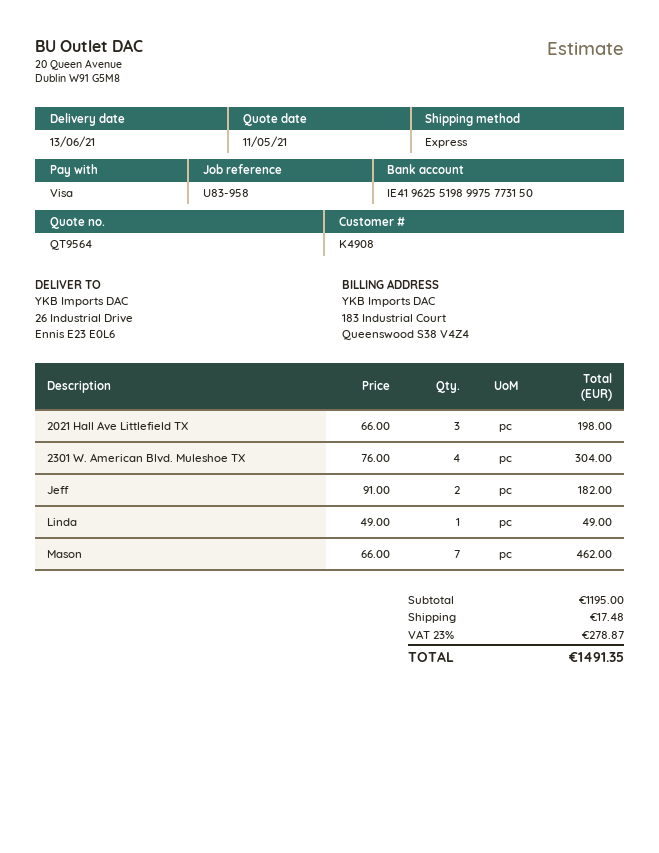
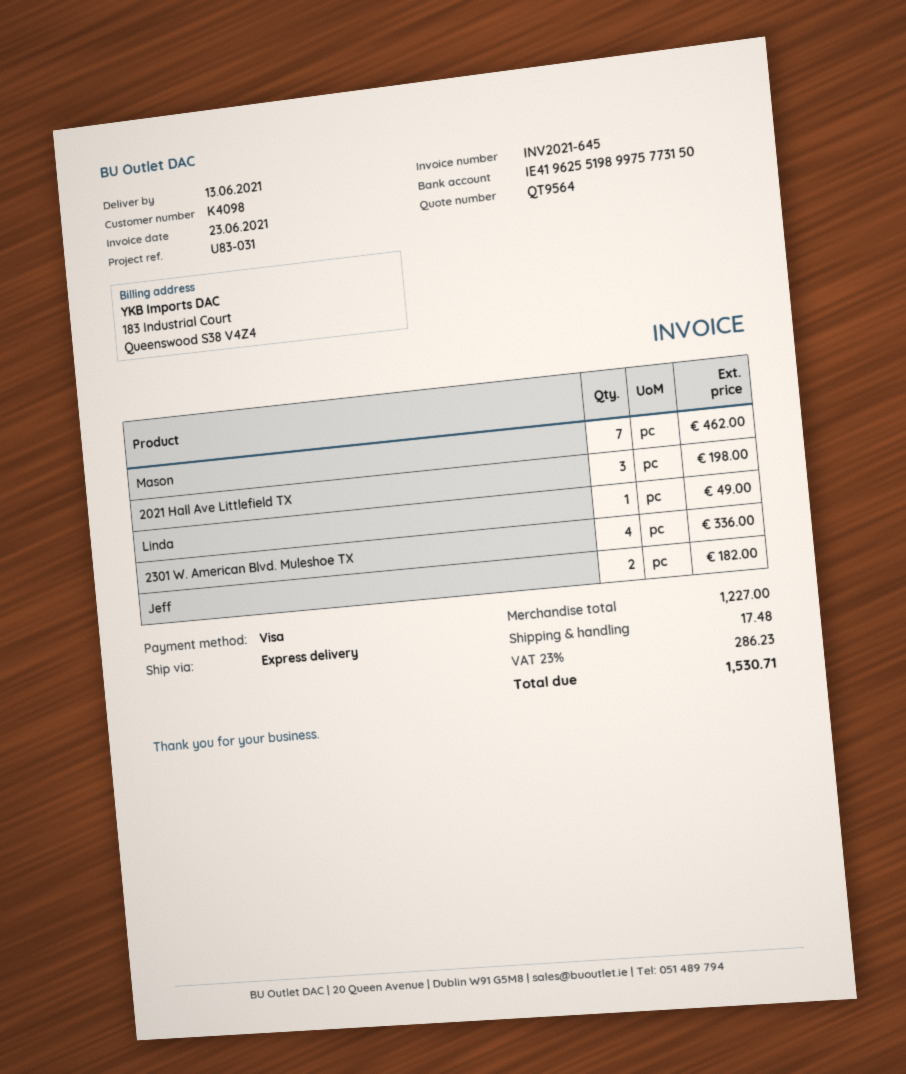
customer number: K4908 -> K4098
reference: U83-958 -> U83-031
2301 W. American Blvd. Muleshoe TX: 4 for 304.00 -> 4 for 336.00
subtotal: 1195.00 -> 1227.00
tax: 23% = 278.87 -> 23% = 286.23
total: 1491.35 -> 1530.71

